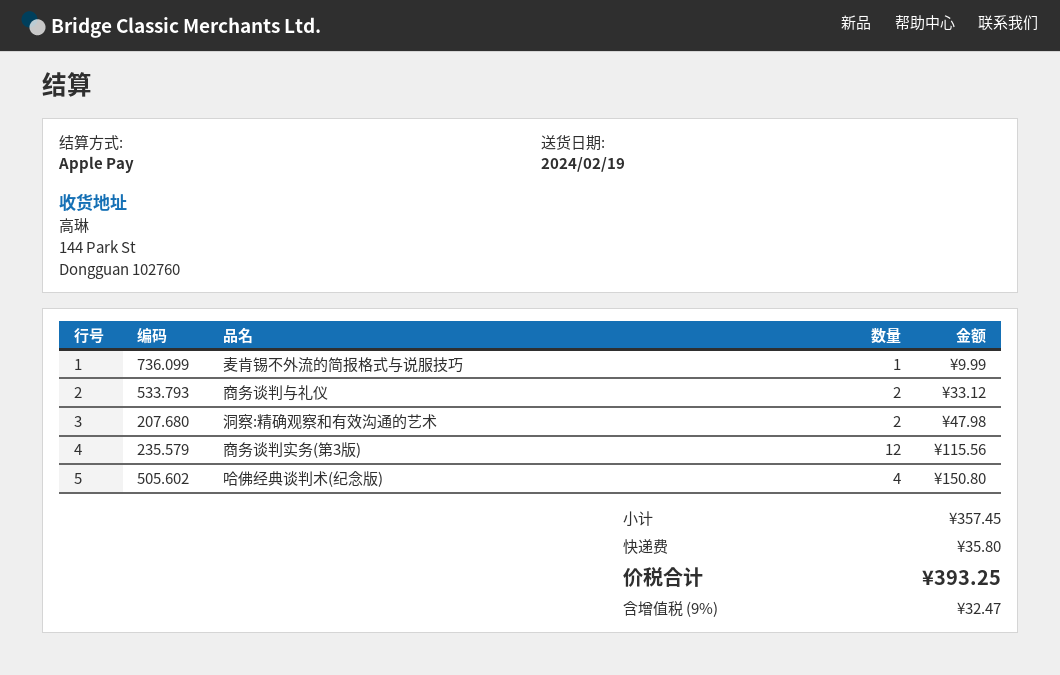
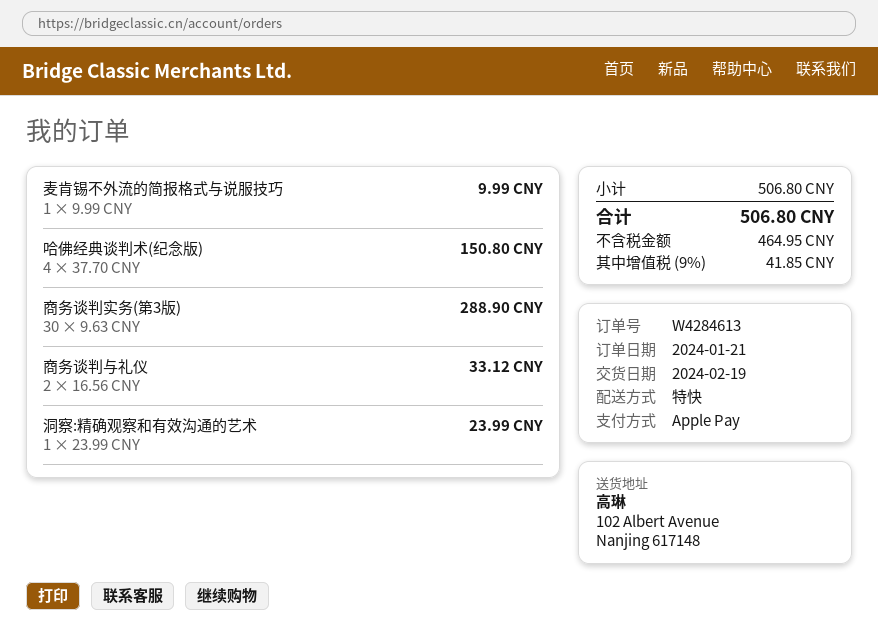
ship to: 144 Park St, Dongguan 102760 -> 102 Albert Avenue, Nanjing 617148
洞察:精确观察和有效沟通的艺术: 2 for 47.98 -> 1 for 23.99
商务谈判实务(第3版): 12 for 115.56 -> 30 for 288.90
subtotal: 357.45 -> 506.80
shipping: 35.80 -> none
tax: 9% = 32.47 -> 9% = 41.85
total: 393.25 -> 506.80

